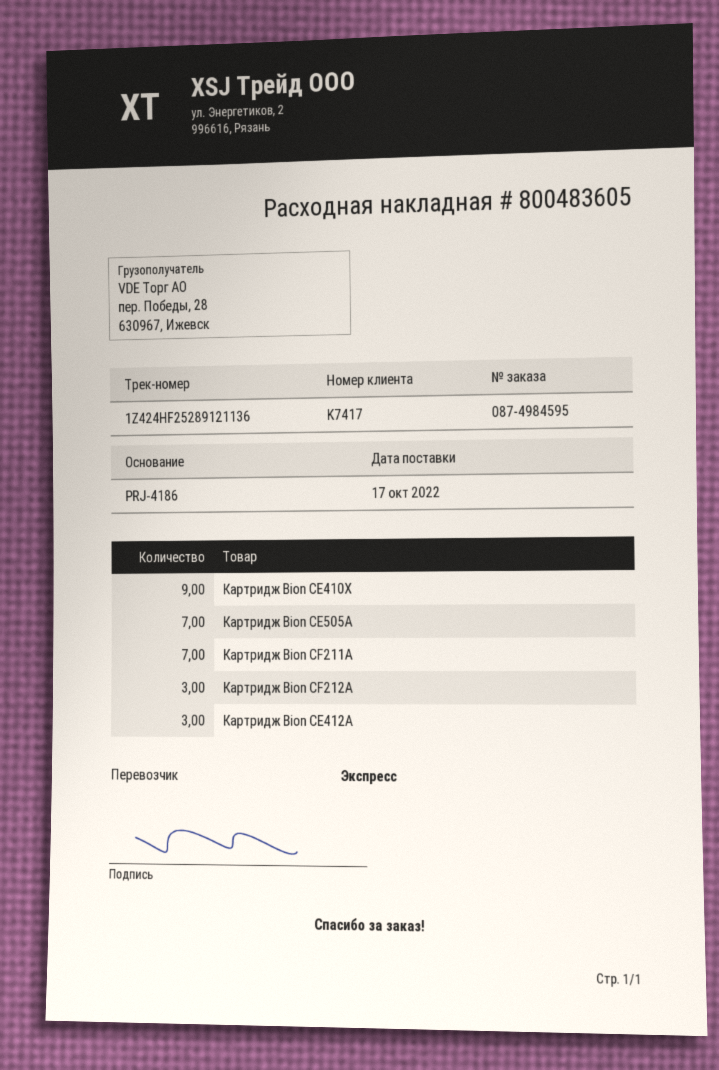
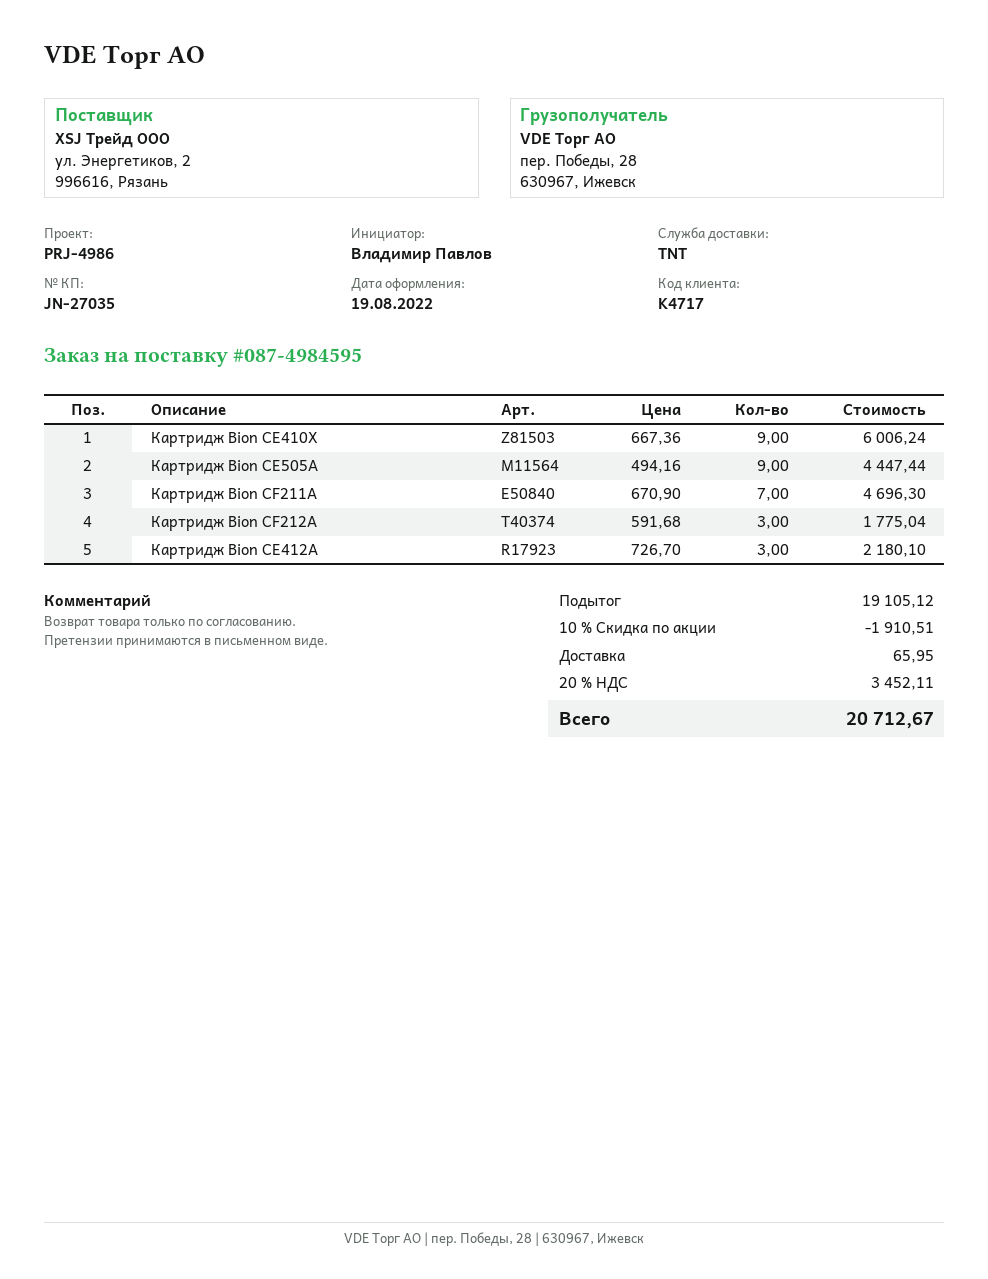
customer number: K7417 -> K4717
reference: PRJ-4186 -> PRJ-4986
shipping method: express -> TNT
Картридж Bion CE505A: 7 -> 9

